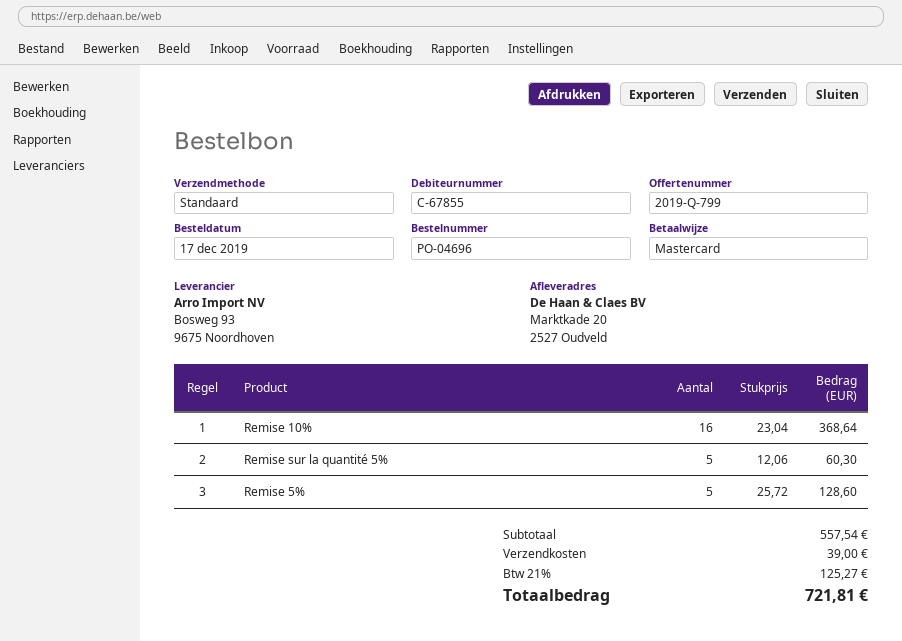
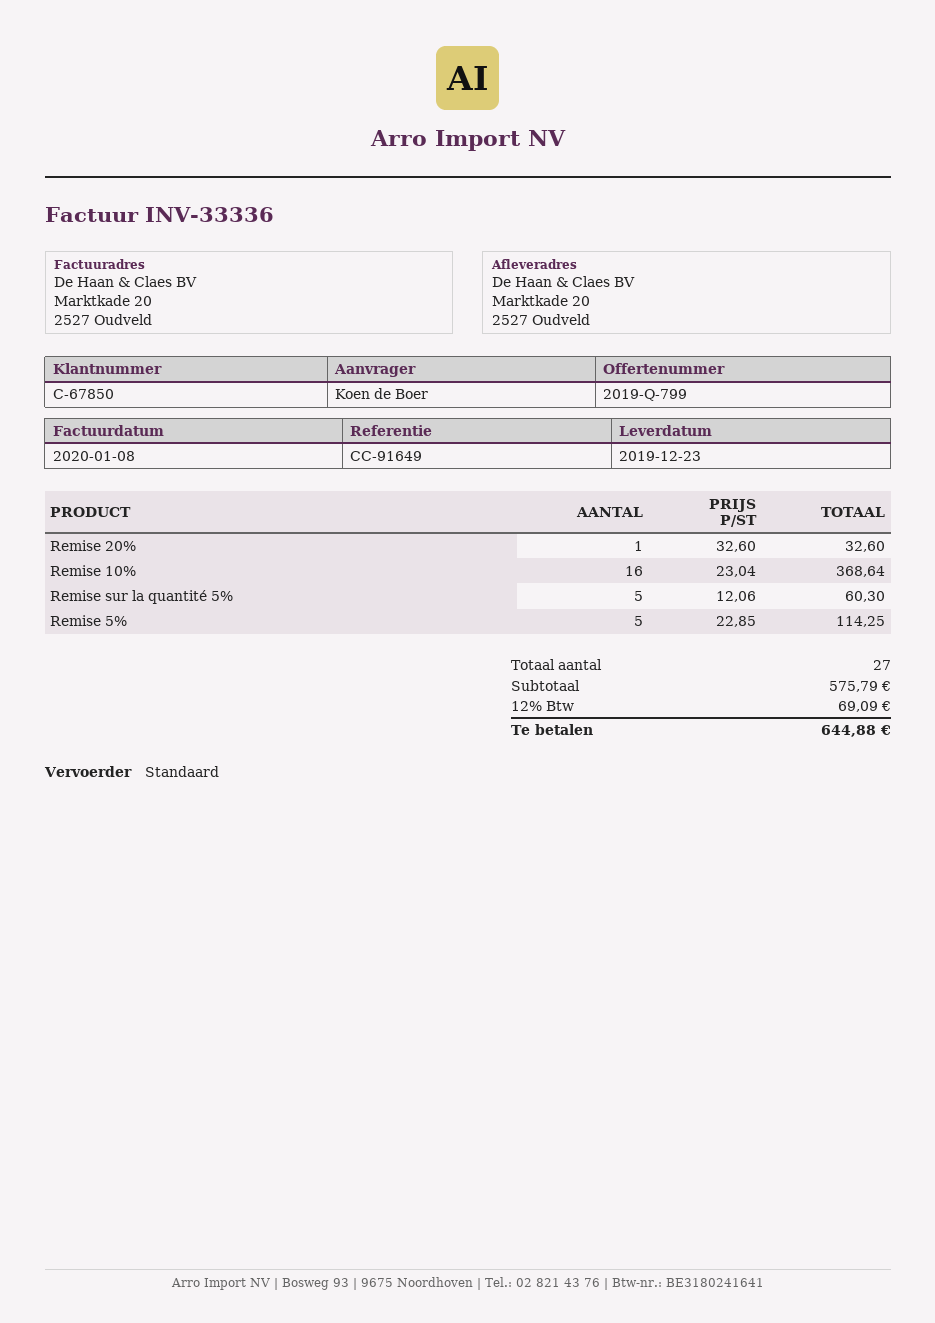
customer number: C-67855 -> C-67850
Remise 5%: 5 x 25.72 = 128.60 -> 5 x 22.85 = 114.25
Remise 20%: none -> 1 x 32.60 = 32.60
subtotal: 557.54 -> 575.79
shipping: 39.00 -> none
tax: 21% = 125.27 -> 12% = 69.09
total: 721.81 -> 644.88

